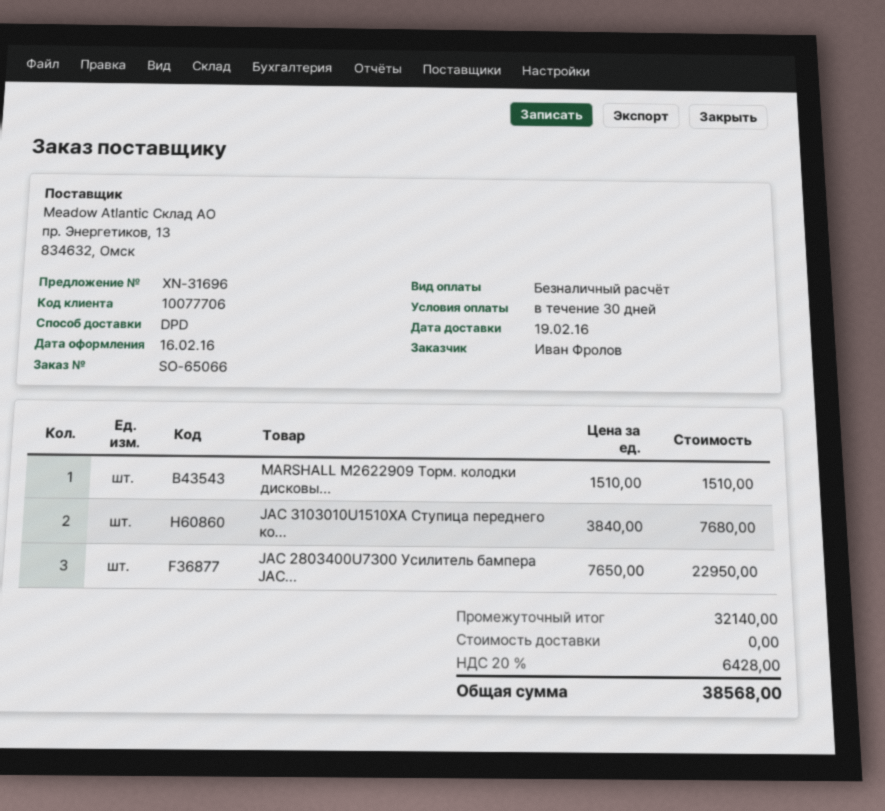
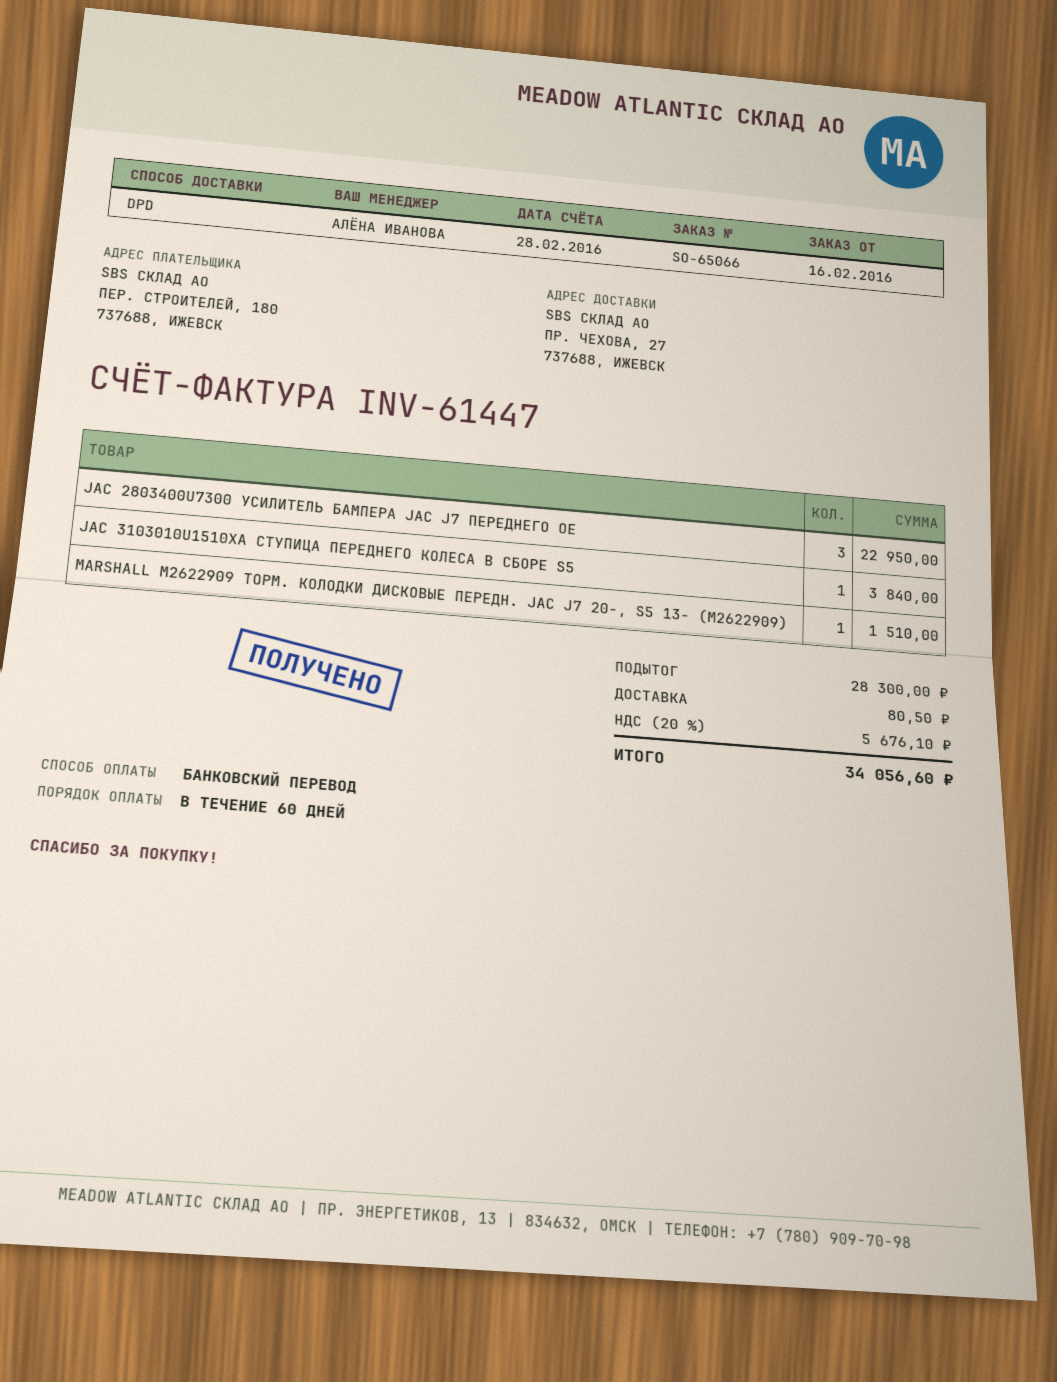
payment terms: 30 days -> 60 days
JAC 3103010U1510XA Ступица переднего ко...: 2 for 7680.00 -> 1 for 3840.00
subtotal: 32140.00 -> 28300.00
shipping: 0.00 -> 80.50
tax: 20% = 6428.00 -> 20% = 5676.10
total: 38568.00 -> 34056.60

